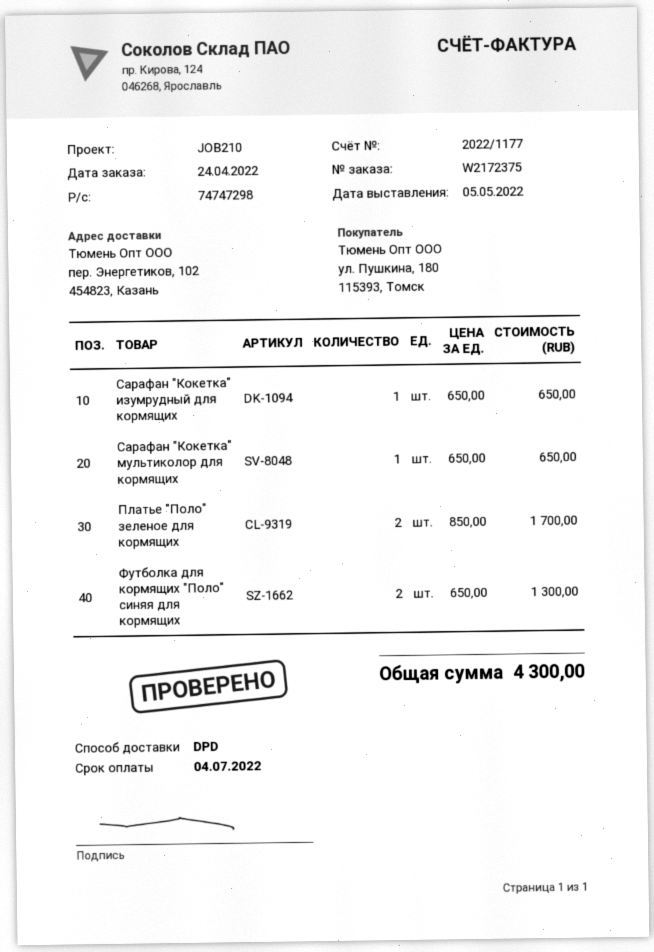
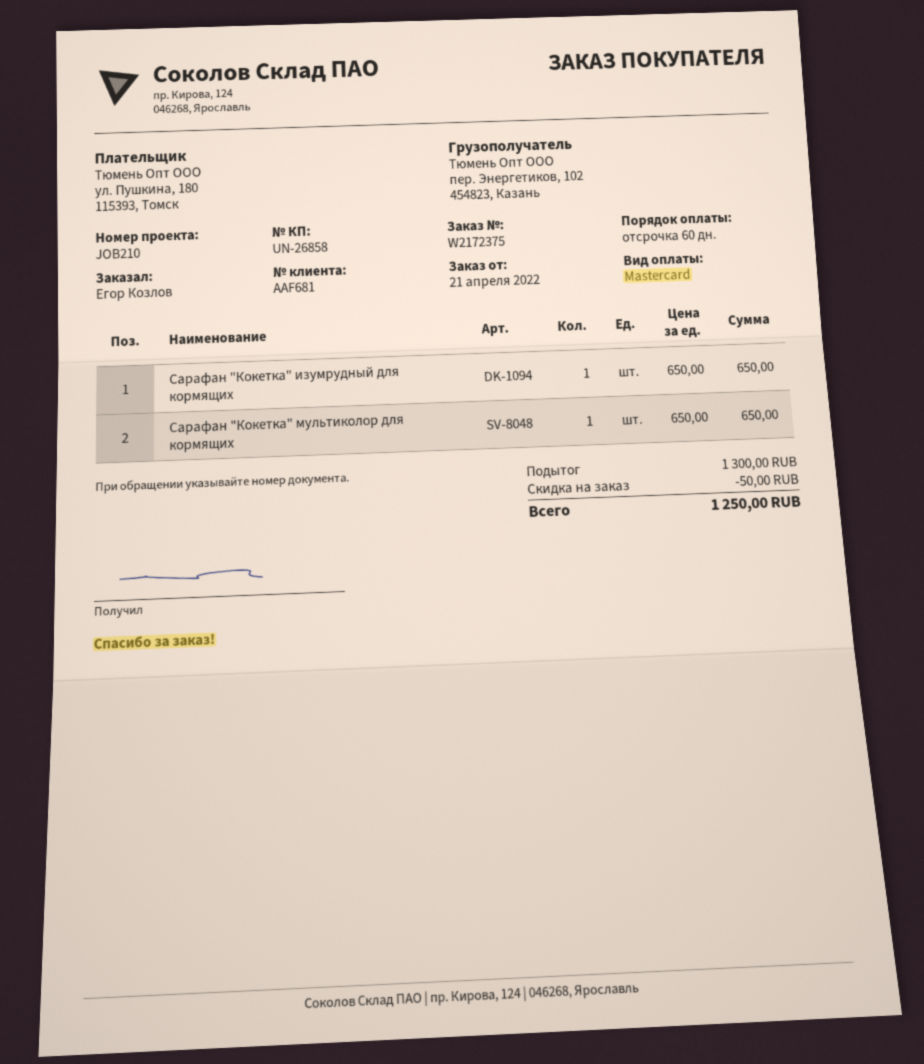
order date: 2022-04-24 -> 2022-04-21
Платье "Поло" зеленое для кормящих: 2 x 850.00 = 1700.00 -> none
Футболка для кормящих "Поло" синяя для кормящих: 2 x 650.00 = 1300.00 -> none
discount: none -> 50.00
total: 4300.00 -> 1250.00

